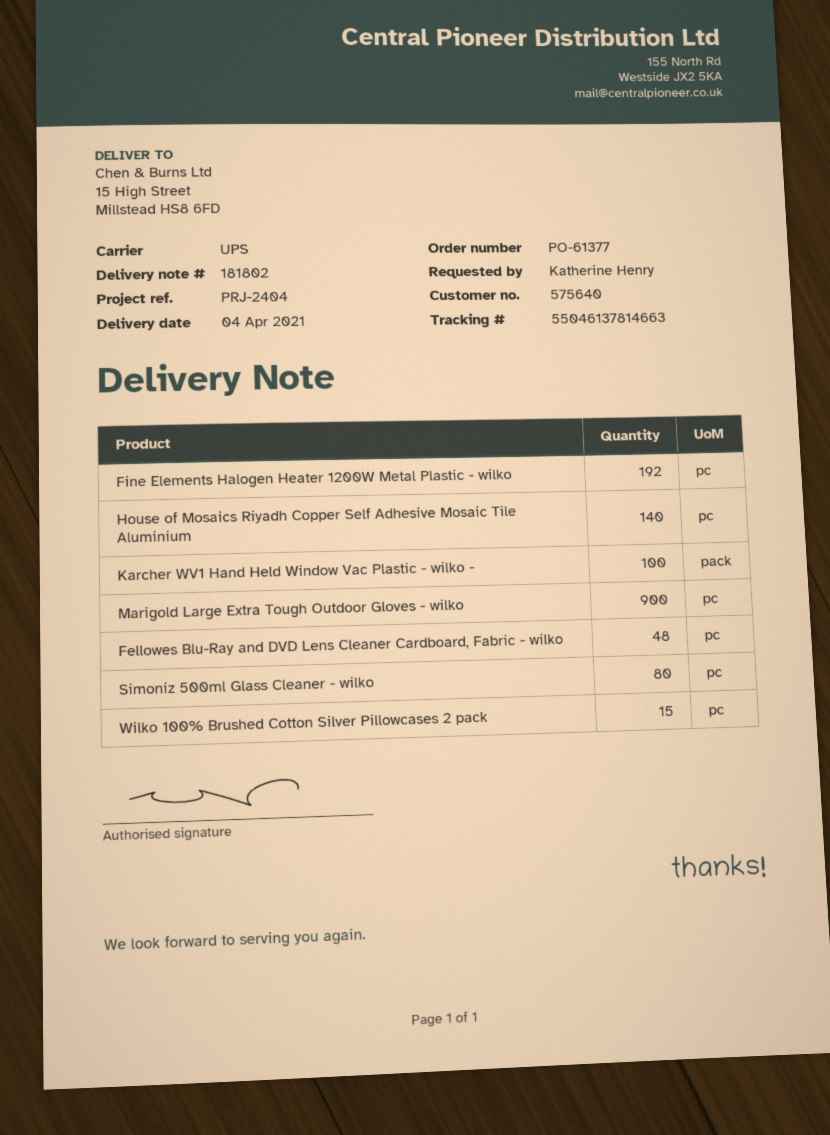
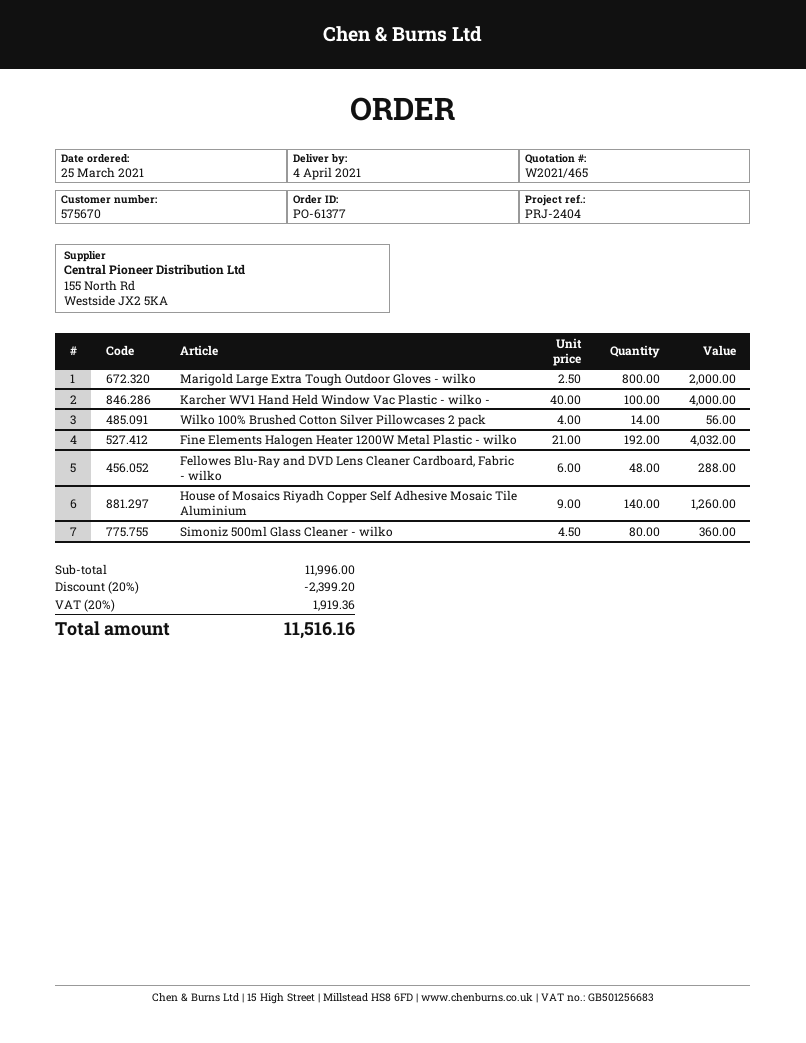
customer number: 575640 -> 575670
Marigold Large Extra Tough Outdoor Gloves - wilko: 900 -> 800
Wilko 100% Brushed Cotton Silver Pillowcases 2 pack: 15 -> 14

